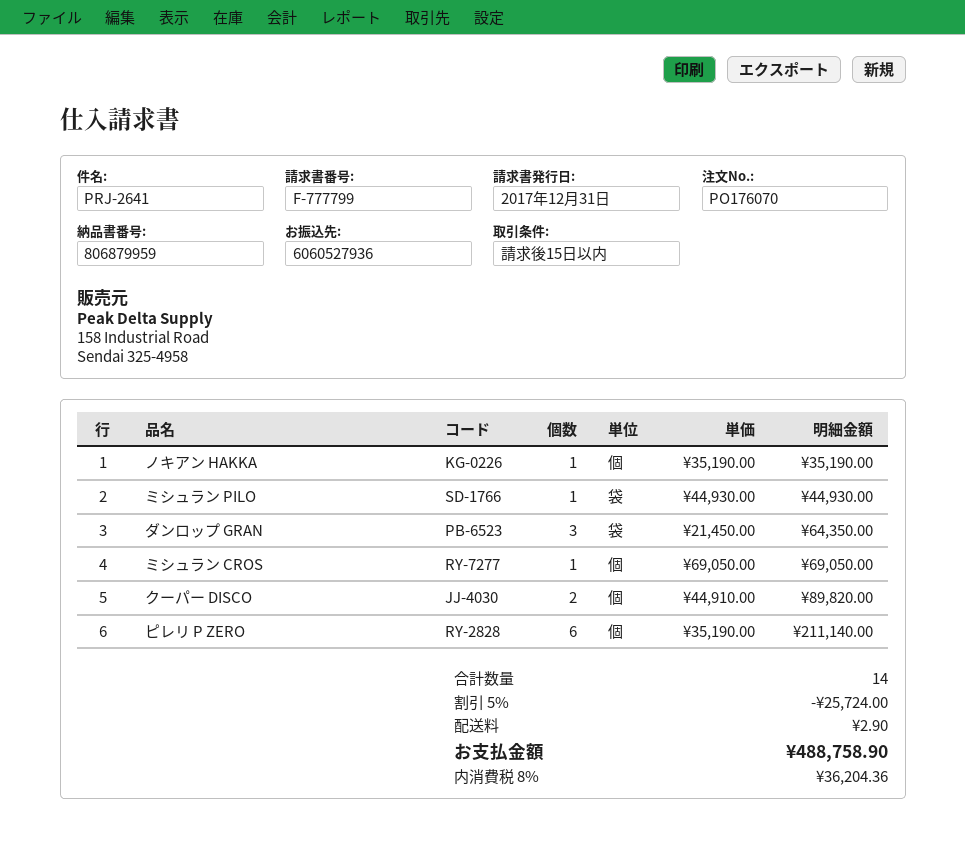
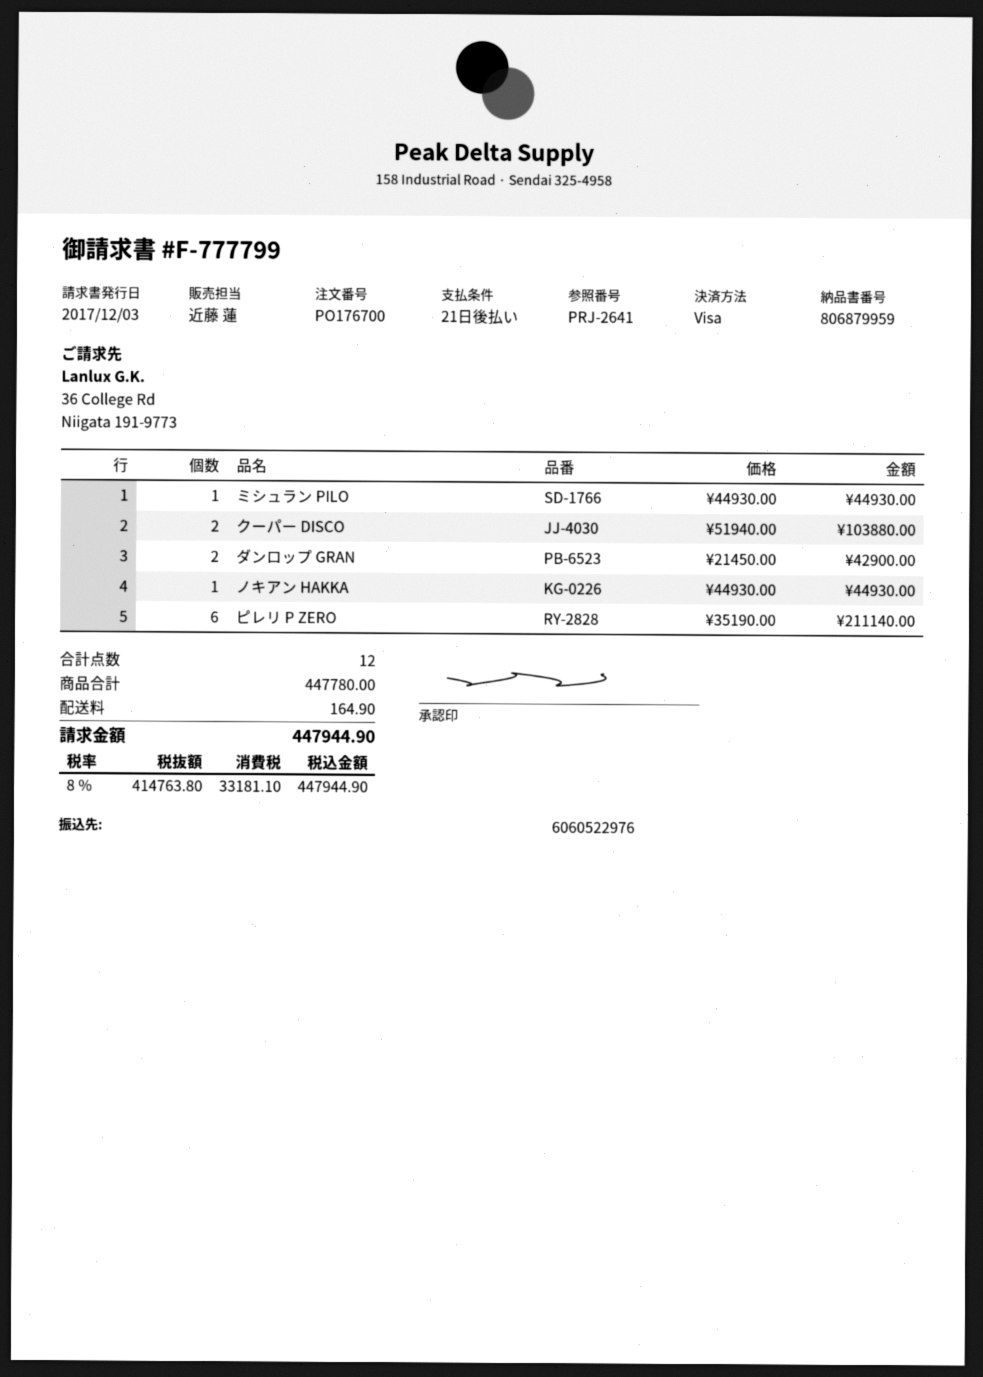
order number: PO176070 -> PO176700
invoice date: 2017-12-31 -> 2017-12-03
payment terms: 15 days -> 21 days
bank account: 6060527936 -> 6060522976
ノキアン HAKKA: 1 x 35190.00 = 35190.00 -> 1 x 44930.00 = 44930.00
ダンロップ GRAN: 3 x 21450.00 = 64350.00 -> 2 x 21450.00 = 42900.00
ミシュラン CROS: 1 x 69050.00 = 69050.00 -> none
クーパー DISCO: 2 x 44910.00 = 89820.00 -> 2 x 51940.00 = 103880.00
total quantity: 14 -> 12
discount: 5% = 25724.00 -> none
shipping: 2.90 -> 164.90
tax: 8% = 36204.36 -> 8% = 33181.10
total: 488758.90 -> 447944.90

